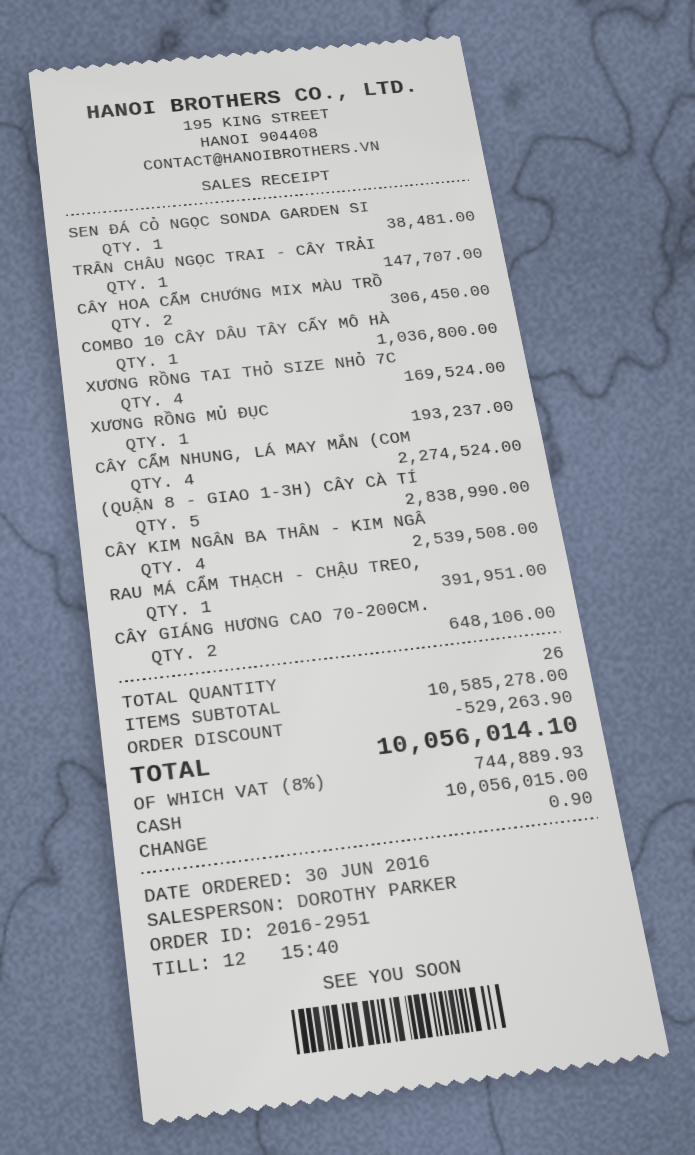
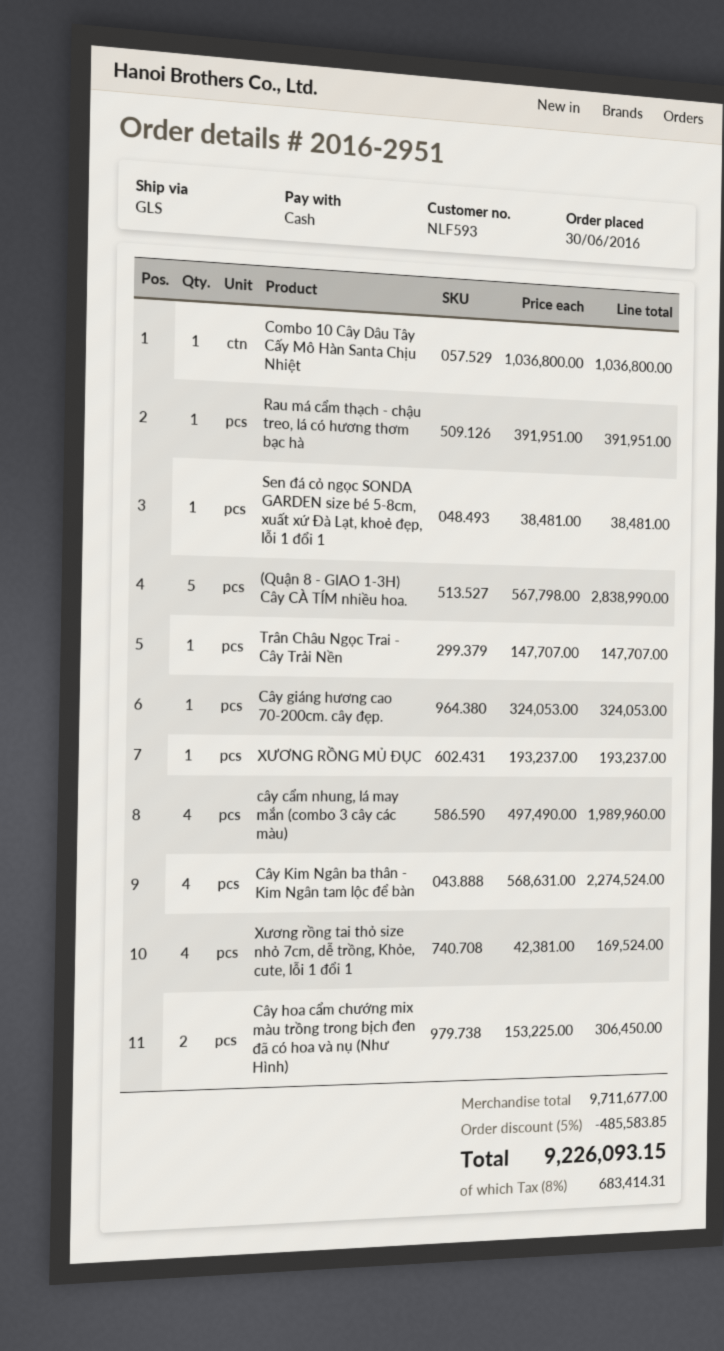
CÂY CẨM NHUNG, LÁ MAY MẮN (COM: 4 for 2274524.00 -> 4 for 1989960.00
CÂY KIM NGÂN BA THÂN - KIM NGÂ: 4 for 2539508.00 -> 4 for 2274524.00
CÂY GIÁNG HƯƠNG CAO 70-200CM.: 2 for 648106.00 -> 1 for 324053.00
subtotal: 10585278.00 -> 9711677.00
discount: 529263.90 -> 485583.85
tax: 8% = 744889.93 -> 8% = 683414.31
total: 10056014.10 -> 9226093.15

